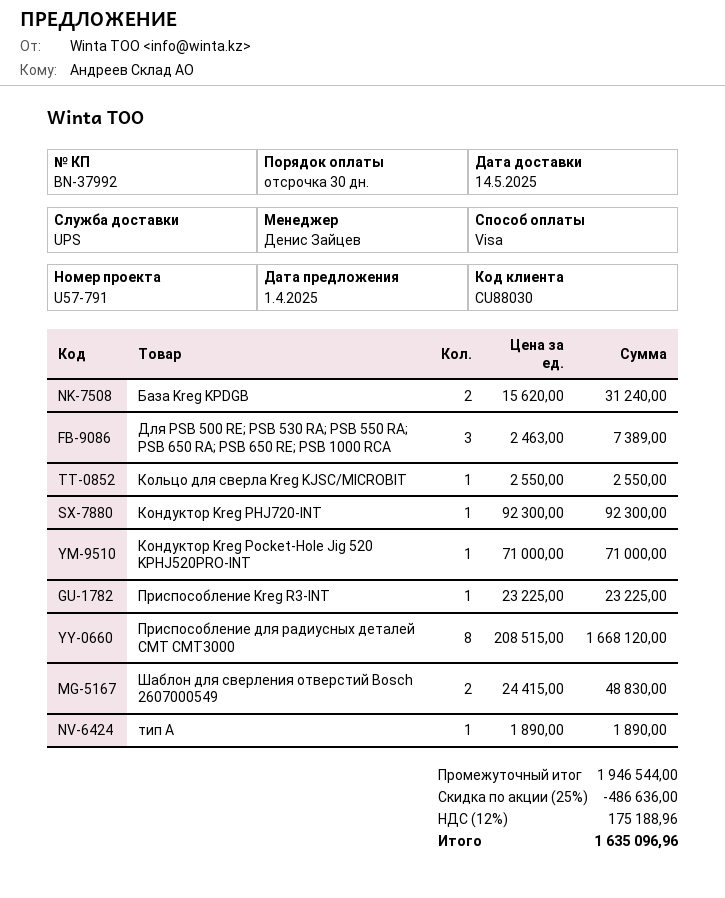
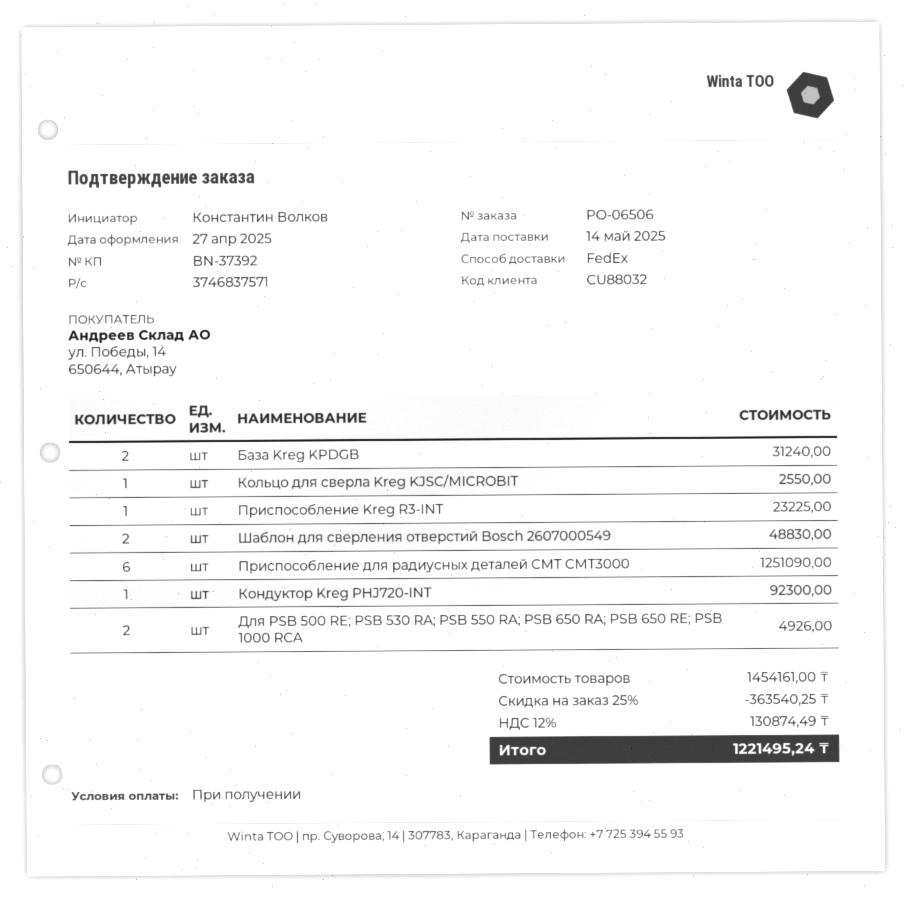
quote number: BN-37992 -> BN-37392
payment terms: 30 days -> on receipt
customer number: CU88030 -> CU88032
shipping method: UPS -> FedEx
Для PSB 500 RE; PSB 530 RA; PSB 550 RA; PSB 650 RA; PSB 650 RE; PSB 1000 RCA: 3 for 7389.00 -> 2 for 4926.00
Кондуктор Kreg Pocket-Hole Jig 520 KPHJ520PRO-INT: 1 for 71000.00 -> none
Приспособление для радиусных деталей CMT CMT3000: 8 for 1668120.00 -> 6 for 1251090.00
тип A: 1 for 1890.00 -> none
subtotal: 1946544.00 -> 1454161.00
discount: 25% = 486636.00 -> 25% = 363540.25
tax: 12% = 175188.96 -> 12% = 130874.49
total: 1635096.96 -> 1221495.24

